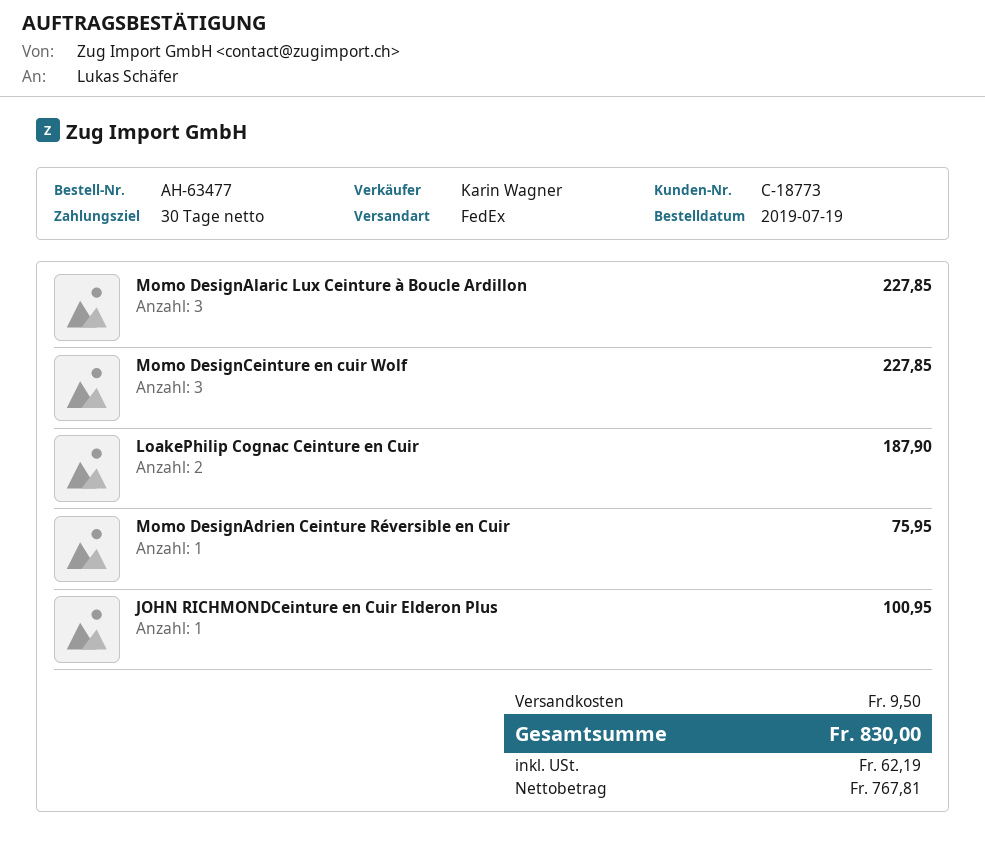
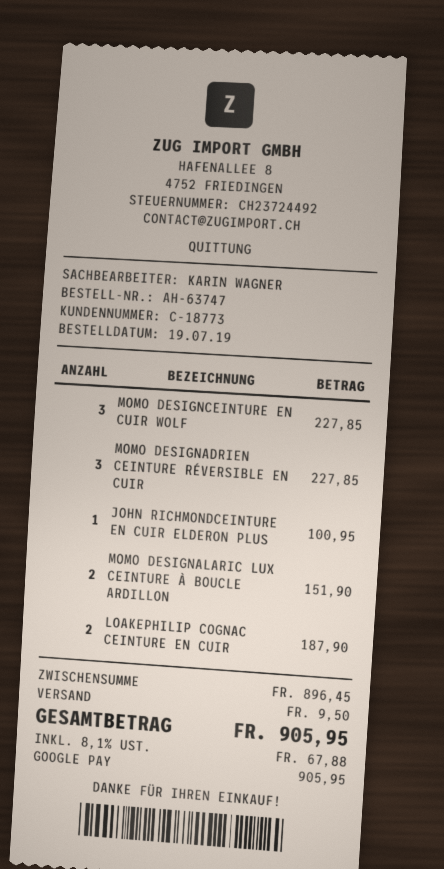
order number: AH-63477 -> AH-63747
Momo DesignAlaric Lux Ceinture à Boucle Ardillon: 3 for 227.85 -> 2 for 151.90
Momo DesignAdrien Ceinture Réversible en Cuir: 1 for 75.95 -> 3 for 227.85
tax: 62.19 -> 67.88
total: 830.00 -> 905.95

